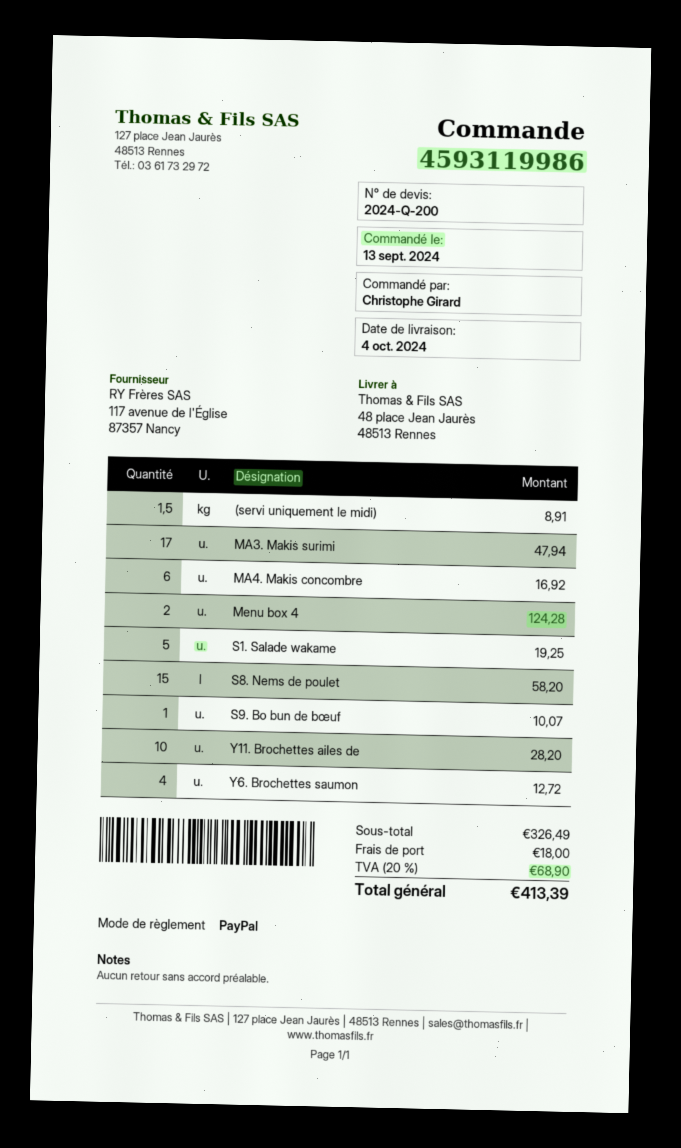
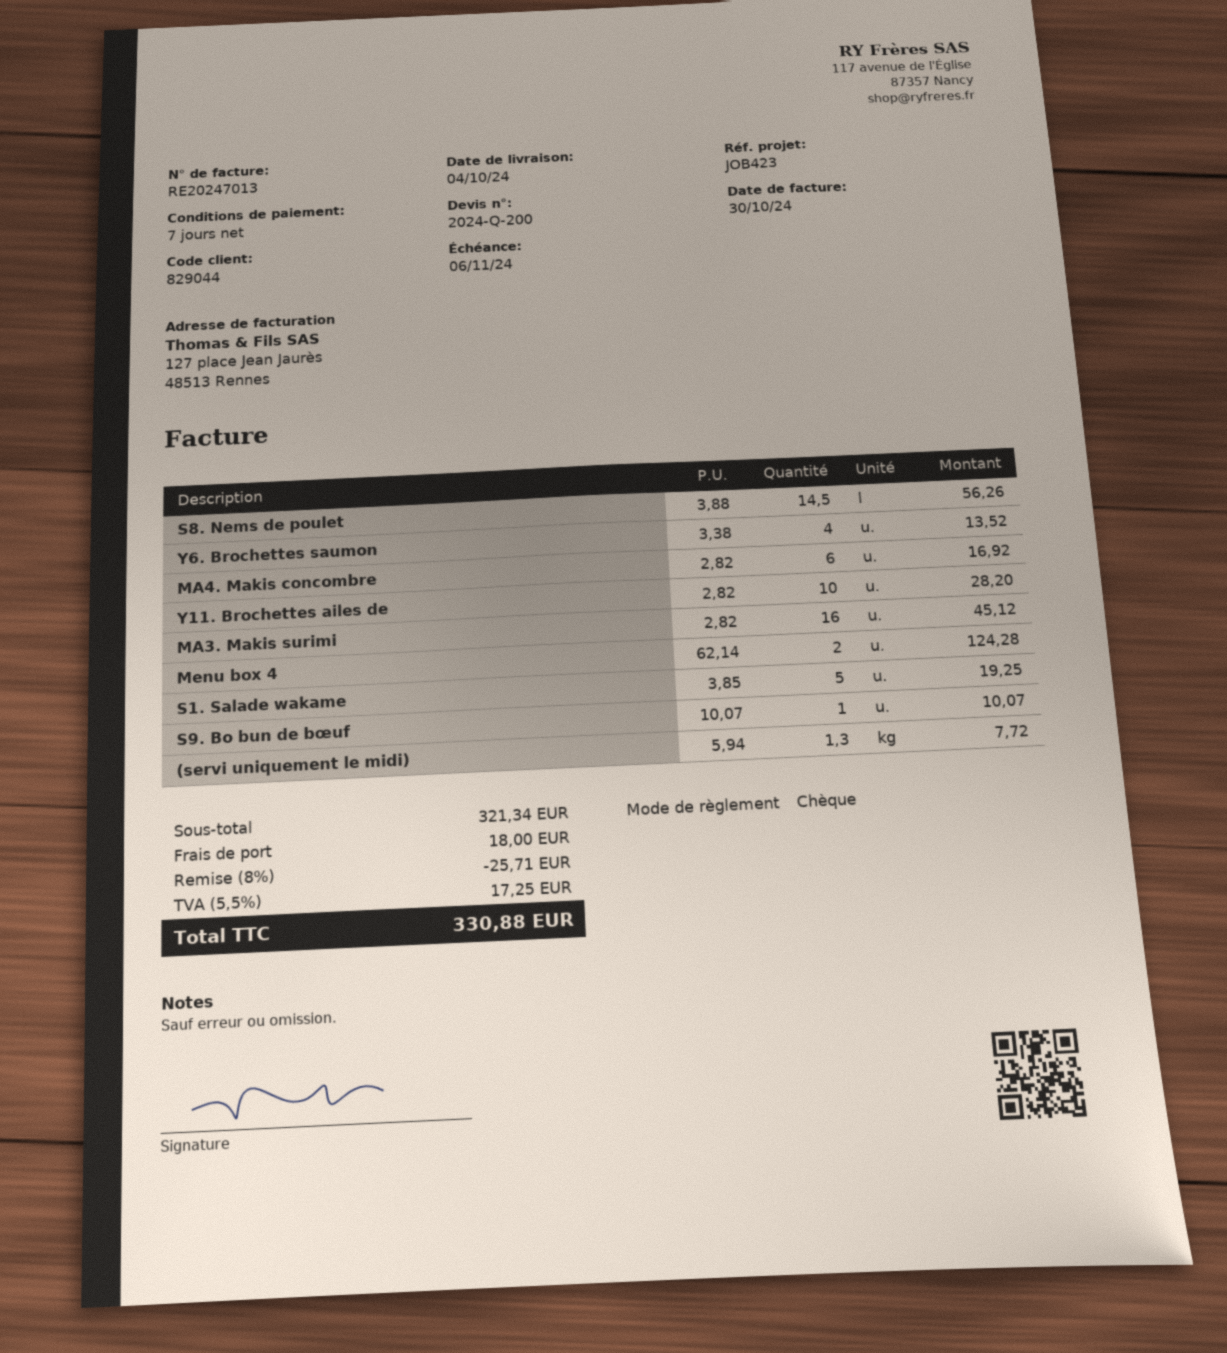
payment method: PayPal -> cheque
(servi uniquement le midi): 1.5 for 8.91 -> 1.3 for 7.72
MA3. Makis surimi: 17 for 47.94 -> 16 for 45.12
S8. Nems de poulet: 15 for 58.20 -> 14.5 for 56.26
Y6. Brochettes saumon: 4 for 12.72 -> 4 for 13.52
subtotal: 326.49 -> 321.34
discount: none -> 8% = 25.71
tax: 20% = 68.90 -> 5.5% = 17.25
total: 413.39 -> 330.88

